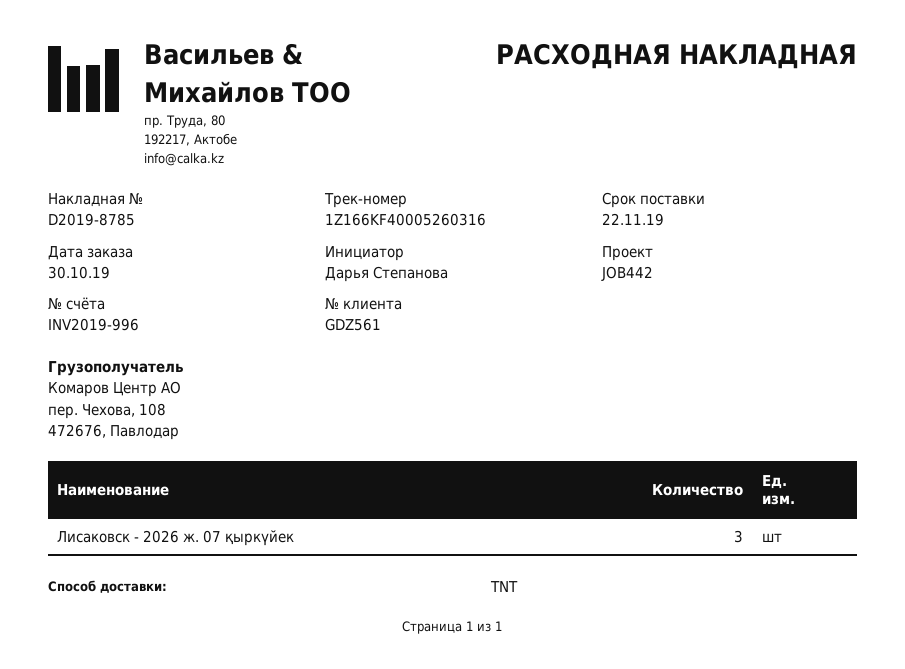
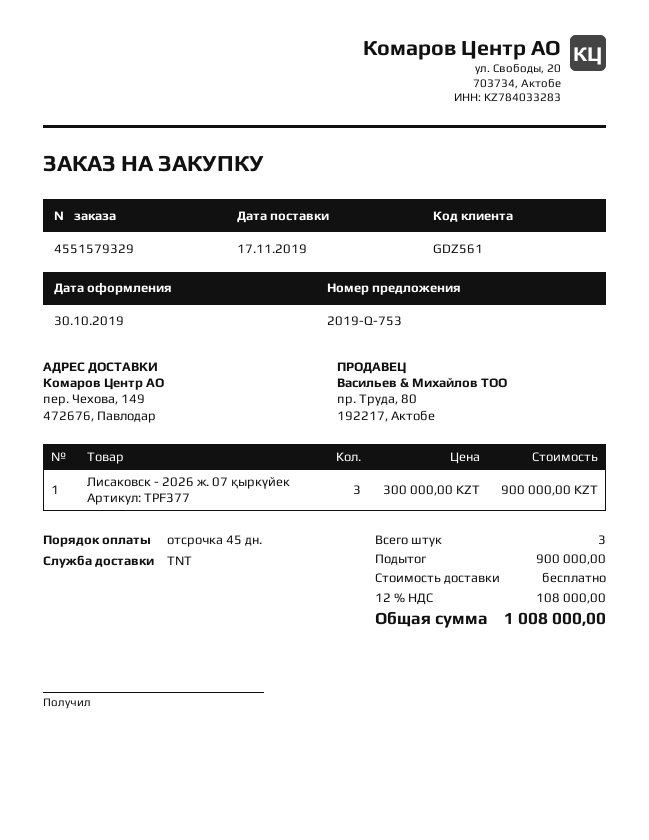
delivery date: 2019-11-22 -> 2019-11-17
ship to: пер. Чехова, 108, 472676, Павлодар -> пер. Чехова, 149, 472676, Павлодар

